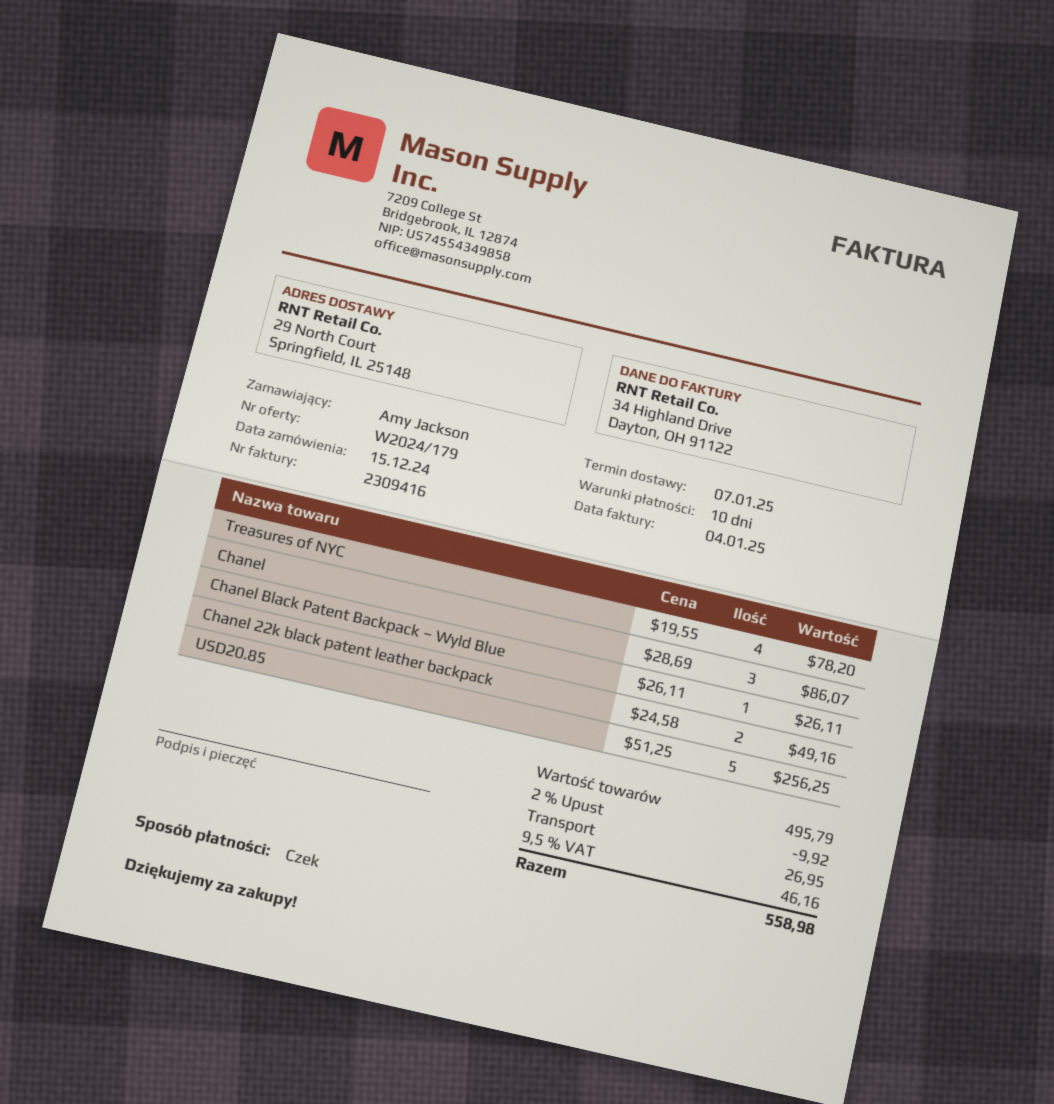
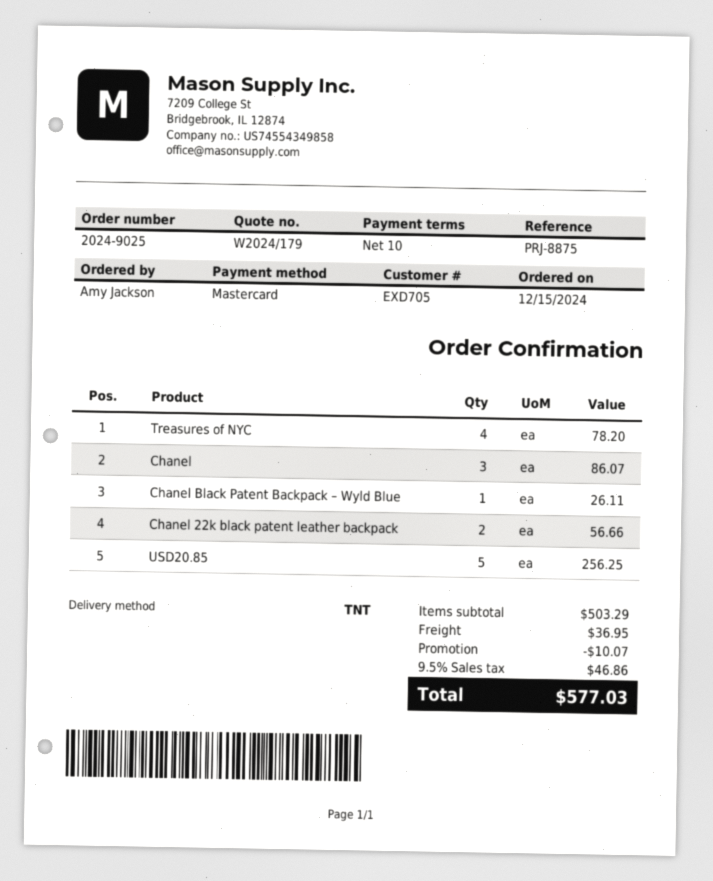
payment method: cheque -> Mastercard
Chanel 22k black patent leather backpack: 2 for 49.16 -> 2 for 56.66
subtotal: 495.79 -> 503.29
discount: 9.92 -> 10.07
shipping: 26.95 -> 36.95
tax: 9.5% = 46.16 -> 9.5% = 46.86
total: 558.98 -> 577.03

